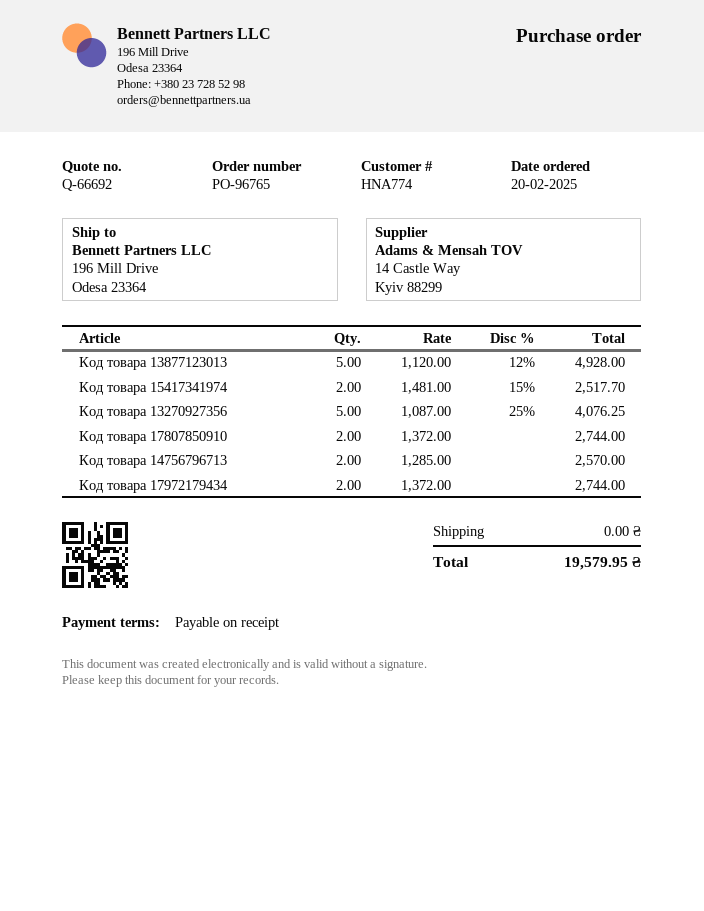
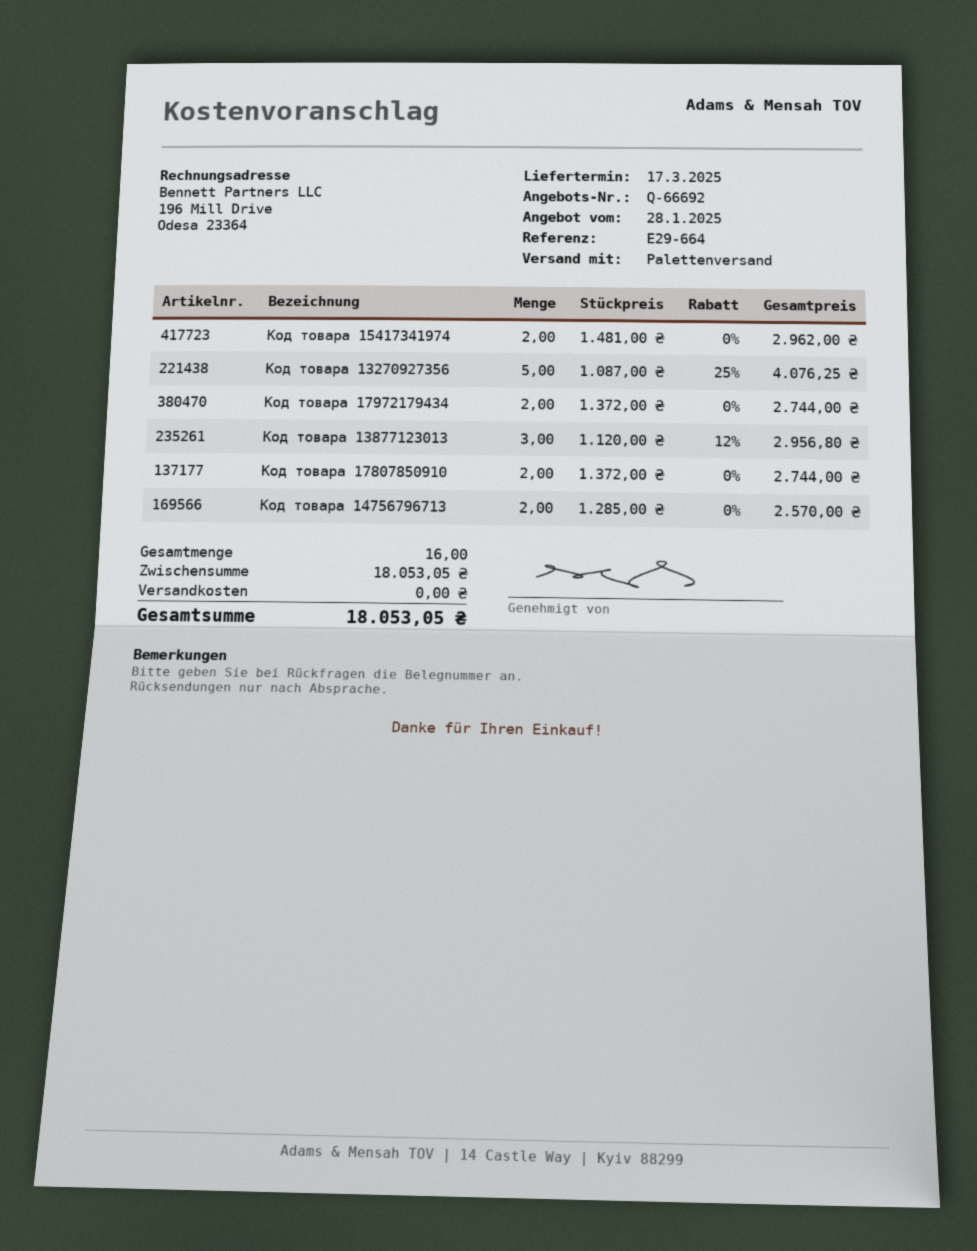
Код товара 13877123013: 5 x 1120.00 - 12% = 4928.00 -> 3 x 1120.00 - 12% = 2956.80
Код товара 15417341974: 2 x 1481.00 - 15% = 2517.70 -> 2 x 1481.00 = 2962.00
total: 19579.95 -> 18053.05

